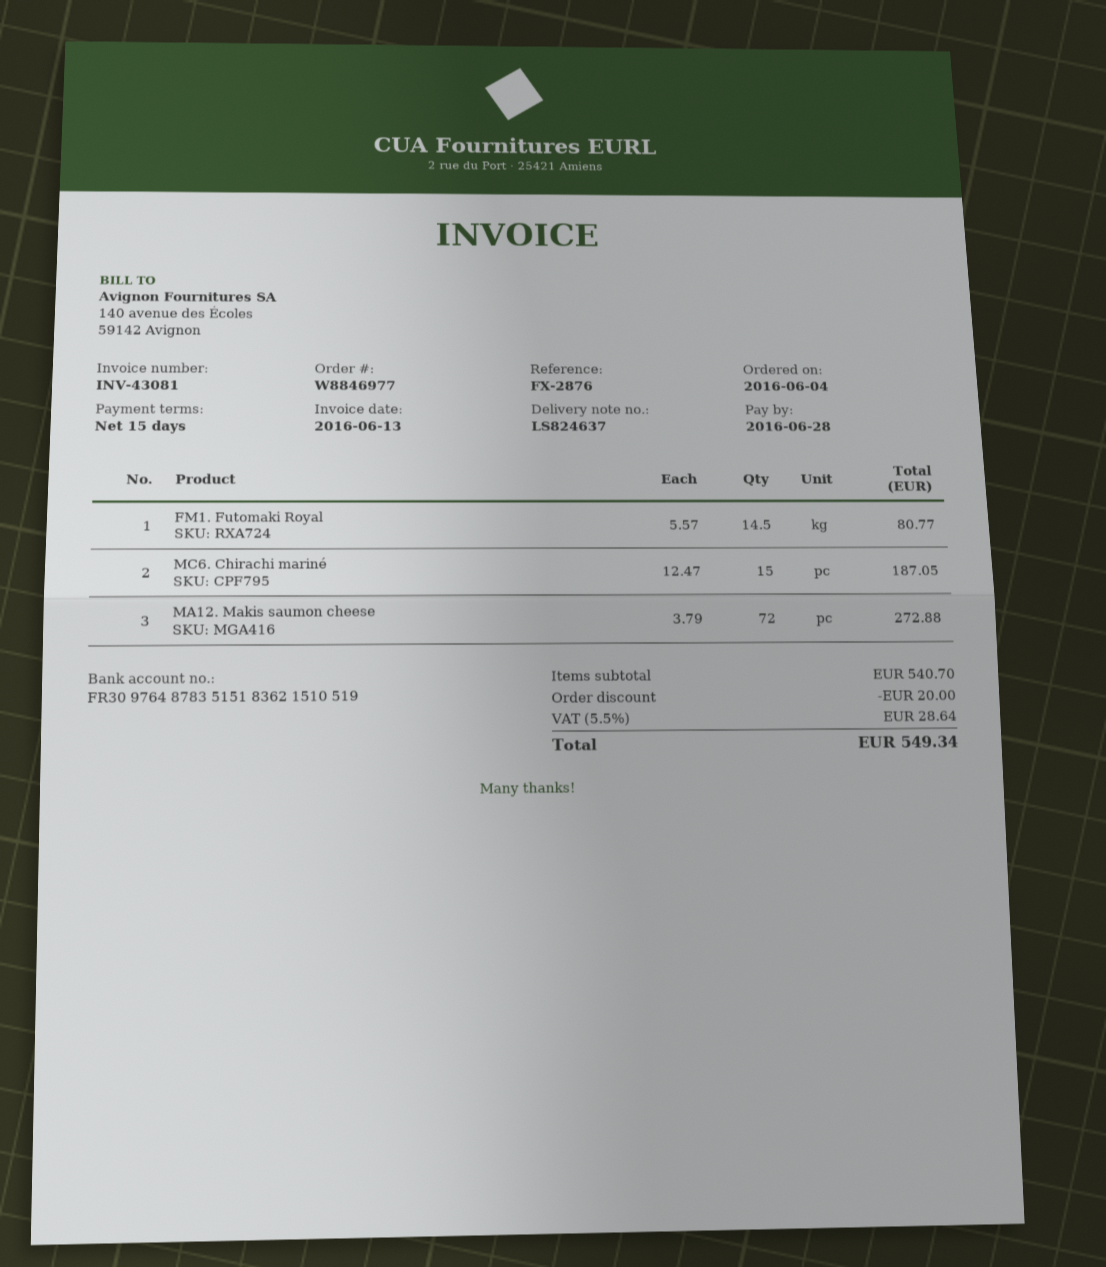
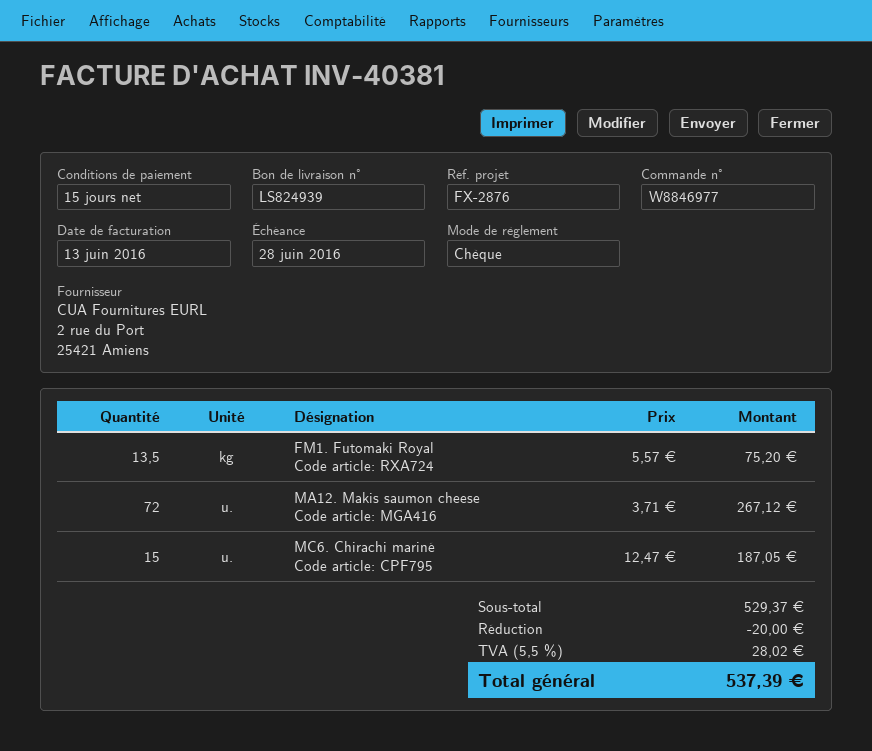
delivery note number: LS824637 -> LS824939
invoice number: INV-43081 -> INV-40381
FM1. Futomaki Royal: 14.5 x 5.57 = 80.77 -> 13.5 x 5.57 = 75.20
MA12. Makis saumon cheese: 72 x 3.79 = 272.88 -> 72 x 3.71 = 267.12
subtotal: 540.70 -> 529.37
tax: 5.5% = 28.64 -> 5.5% = 28.02
total: 549.34 -> 537.39

